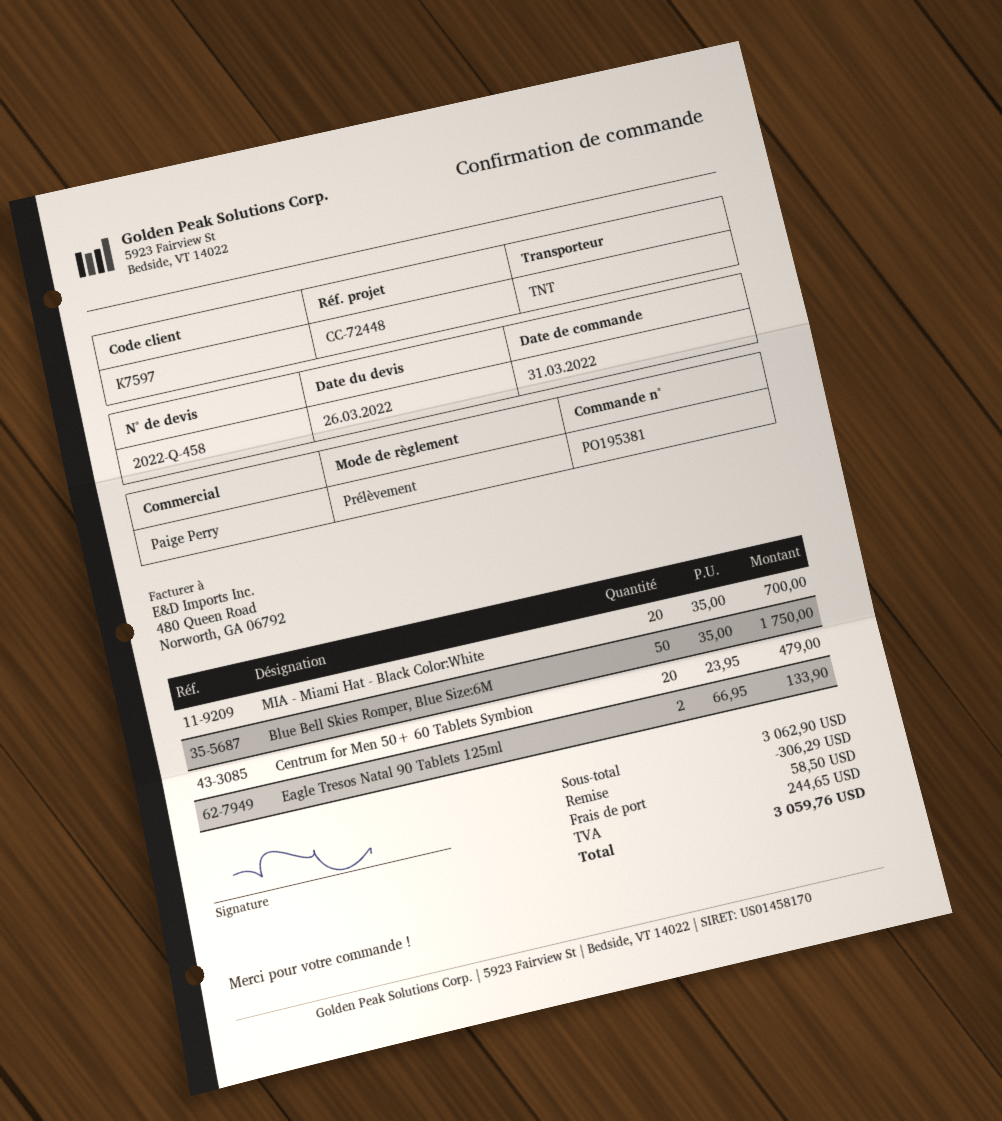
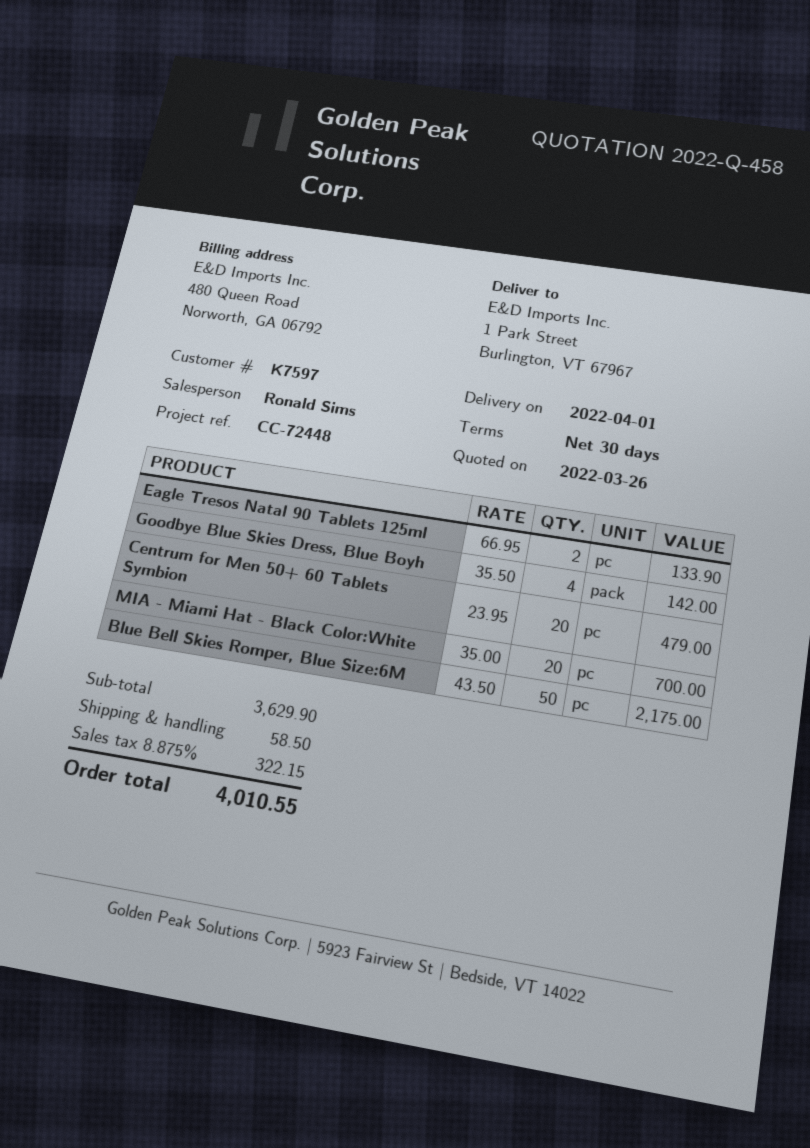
sales rep: Paige Perry -> Ronald Sims
Blue Bell Skies Romper, Blue Size:6M: 50 x 35.00 = 1750.00 -> 50 x 43.50 = 2175.00
Goodbye Blue Skies Dress, Blue Boyh: none -> 4 x 35.50 = 142.00
subtotal: 3062.90 -> 3629.90
discount: 306.29 -> none
tax: 244.65 -> 322.15
total: 3059.76 -> 4010.55

